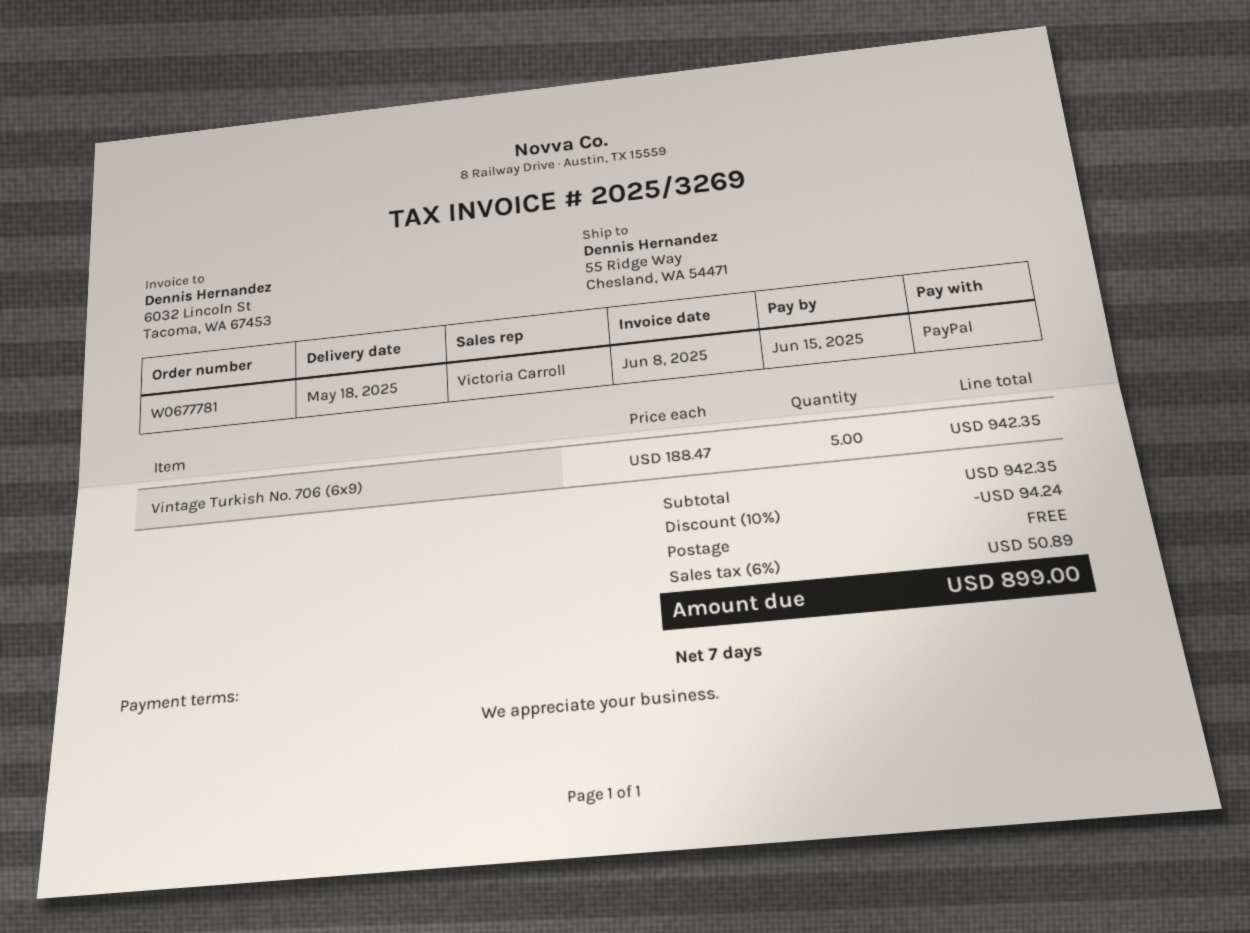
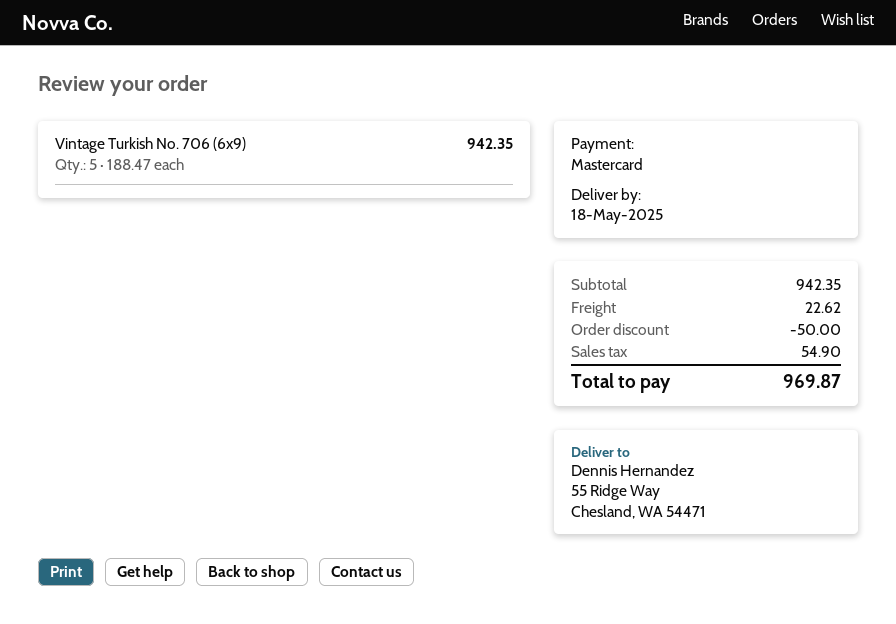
payment method: PayPal -> Mastercard
discount: 94.24 -> 50.00
shipping: 0.00 -> 22.62
tax: 50.89 -> 54.90
total: 899.00 -> 969.87

